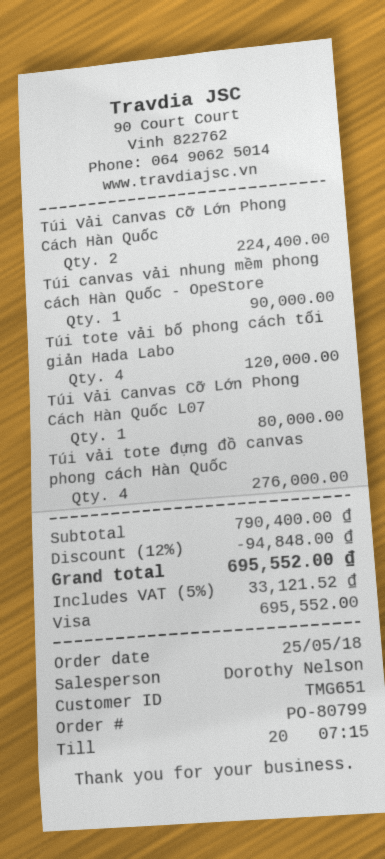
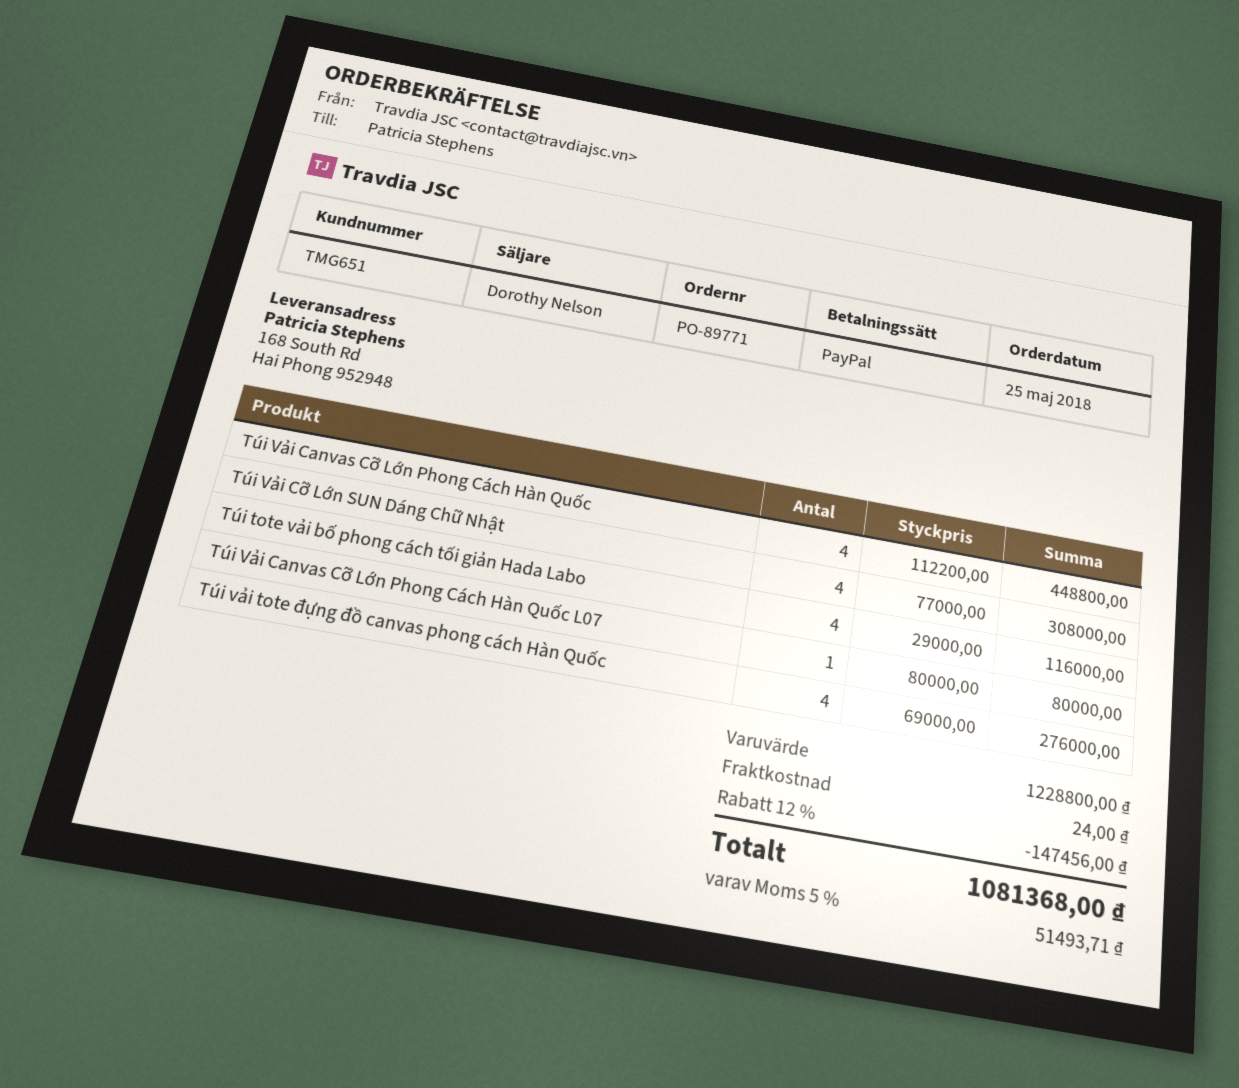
order number: PO-80799 -> PO-89771
payment method: Visa -> PayPal
Túi Vải Canvas Cỡ Lớn Phong Cách Hàn Quốc: 2 for 224400.00 -> 4 for 448800.00
Túi canvas vải nhung mềm phong cách Hàn Quốc - OpeStore: 1 for 90000.00 -> none
Túi tote vải bố phong cách tối giản Hada Labo: 4 for 120000.00 -> 4 for 116000.00
Túi Vải Cỡ Lớn SUN Dáng Chữ Nhật: none -> 4 for 308000.00
subtotal: 790400.00 -> 1228800.00
discount: 12% = 94848.00 -> 12% = 147456.00
shipping: none -> 24.00
tax: 5% = 33121.52 -> 5% = 51493.71
total: 695552.00 -> 1081368.00

